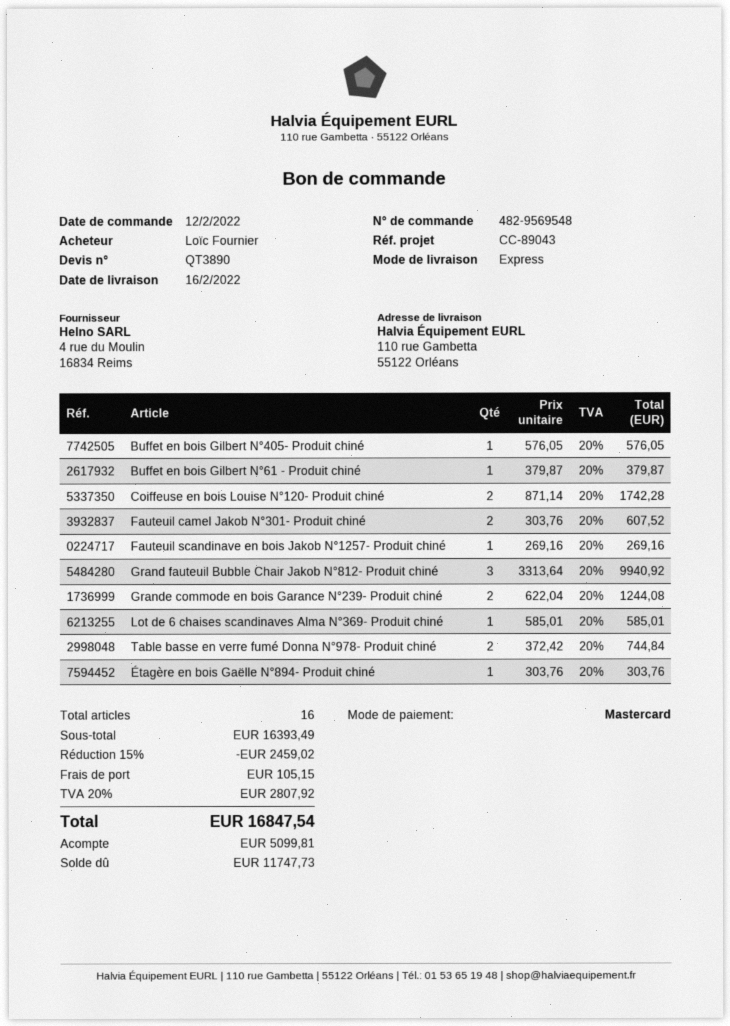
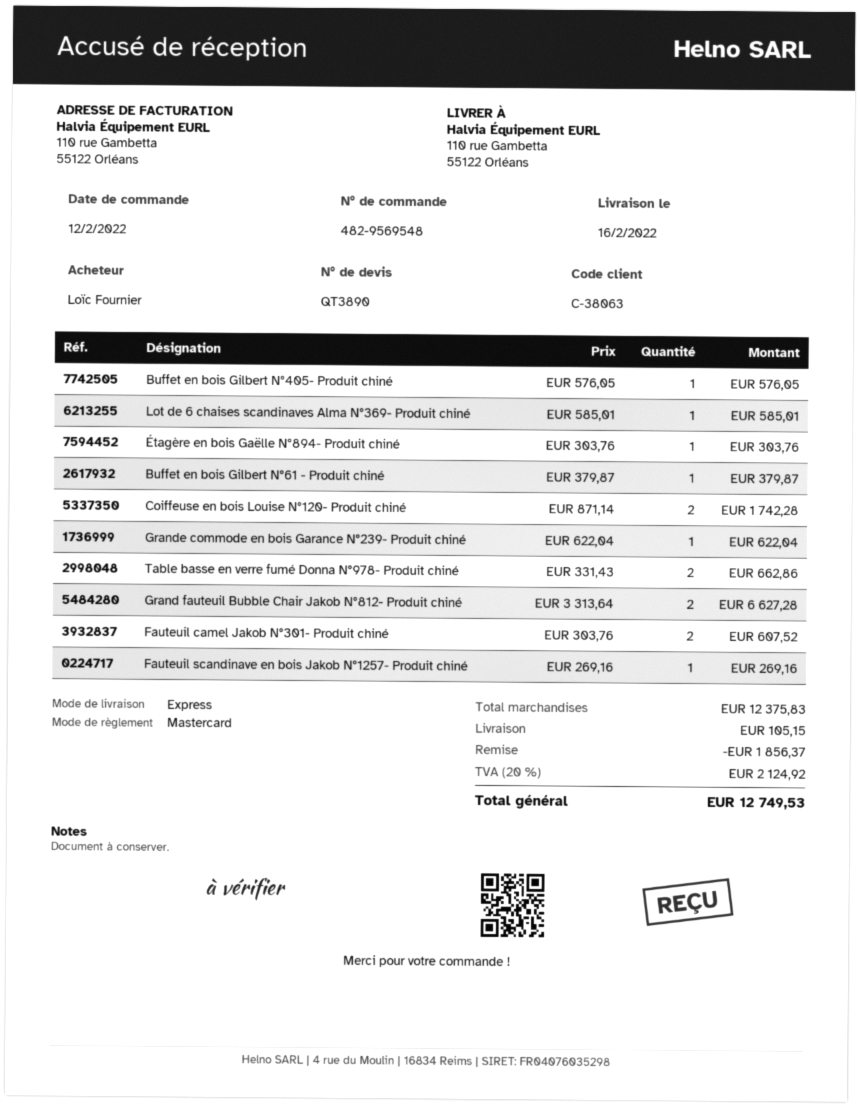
Grand fauteuil Bubble Chair Jakob N°812- Produit chiné: 3 x 3313.64 = 9940.92 -> 2 x 3313.64 = 6627.28
Grande commode en bois Garance N°239- Produit chiné: 2 x 622.04 = 1244.08 -> 1 x 622.04 = 622.04
Table basse en verre fumé Donna N°978- Produit chiné: 2 x 372.42 = 744.84 -> 2 x 331.43 = 662.86
subtotal: 16393.49 -> 12375.83
discount: 2459.02 -> 1856.37
tax: 20% = 2807.92 -> 20% = 2124.92
total: 16847.54 -> 12749.53

